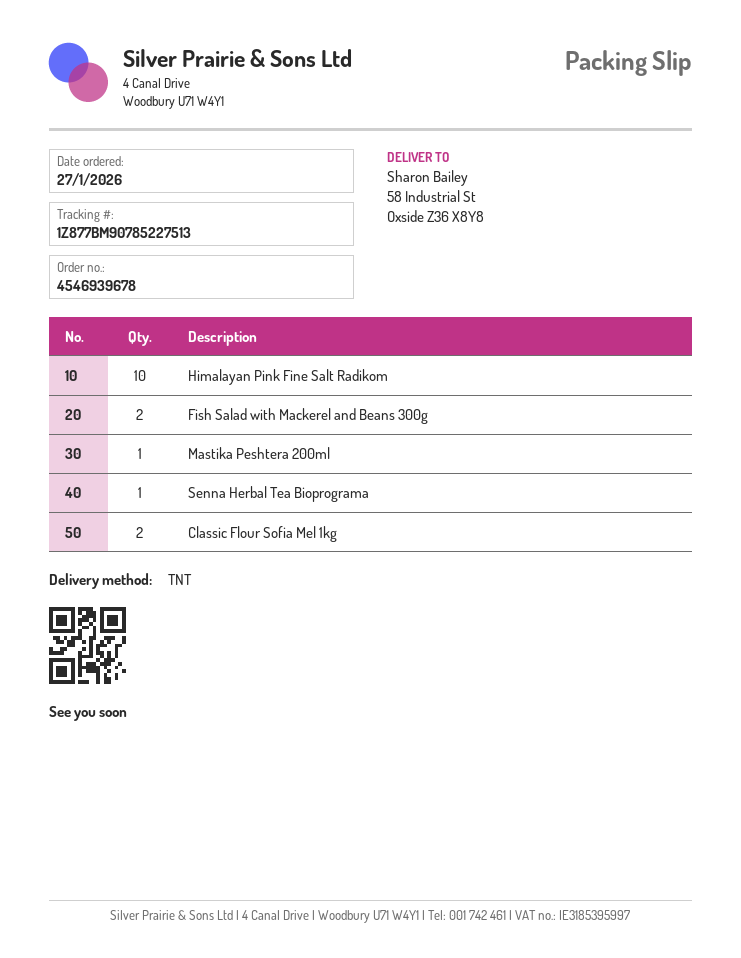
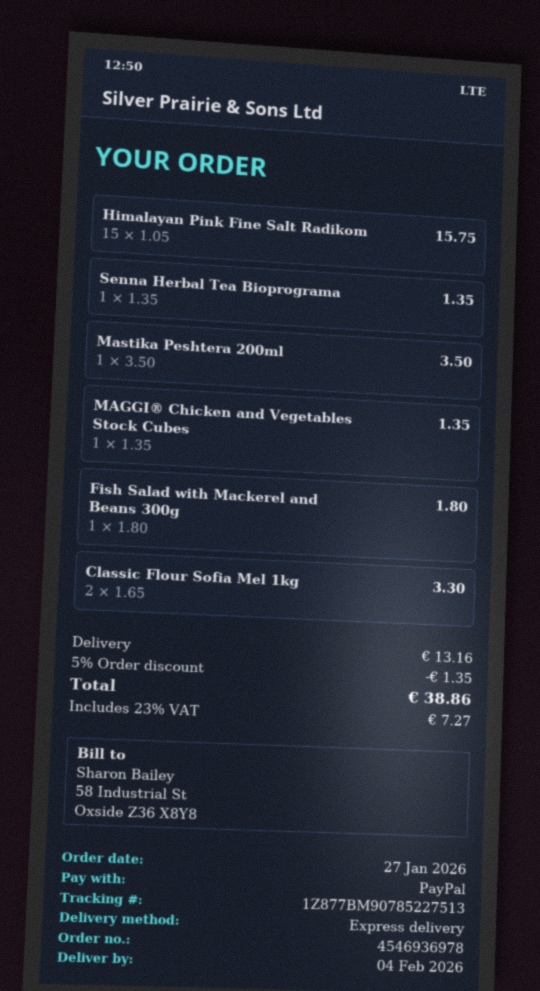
order number: 4546939678 -> 4546936978
shipping method: TNT -> express
Himalayan Pink Fine Salt Radikom: 10 -> 15
Fish Salad with Mackerel and Beans 300g: 2 -> 1
MAGGI® Chicken and Vegetables Stock Cubes: none -> 1

